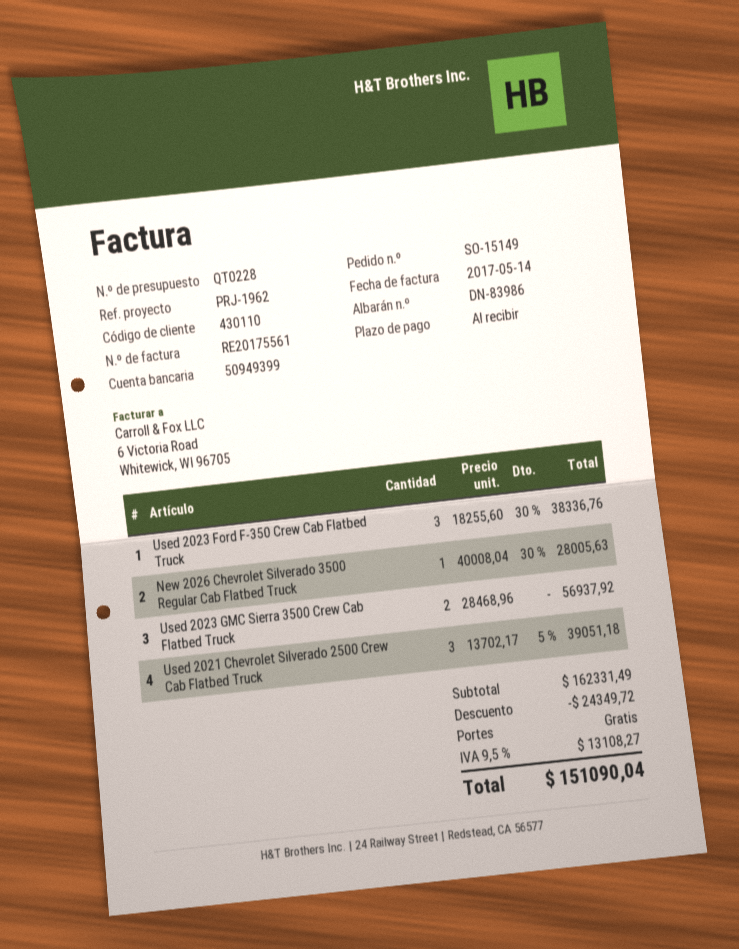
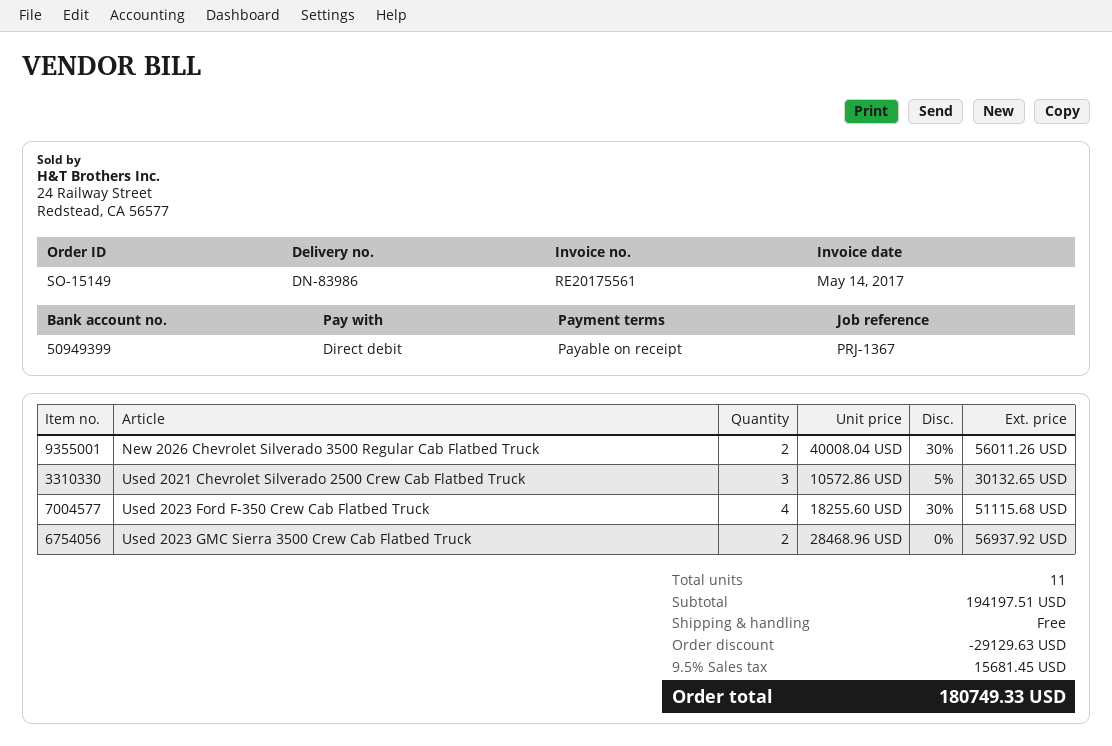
reference: PRJ-1962 -> PRJ-1367
Used 2023 Ford F-350 Crew Cab Flatbed Truck: 3 x 18255.60 - 30% = 38336.76 -> 4 x 18255.60 - 30% = 51115.68
New 2026 Chevrolet Silverado 3500 Regular Cab Flatbed Truck: 1 x 40008.04 - 30% = 28005.63 -> 2 x 40008.04 - 30% = 56011.26
Used 2021 Chevrolet Silverado 2500 Crew Cab Flatbed Truck: 3 x 13702.17 - 5% = 39051.18 -> 3 x 10572.86 - 5% = 30132.65
subtotal: 162331.49 -> 194197.51
discount: 24349.72 -> 29129.63
tax: 9.5% = 13108.27 -> 9.5% = 15681.45
total: 151090.04 -> 180749.33

